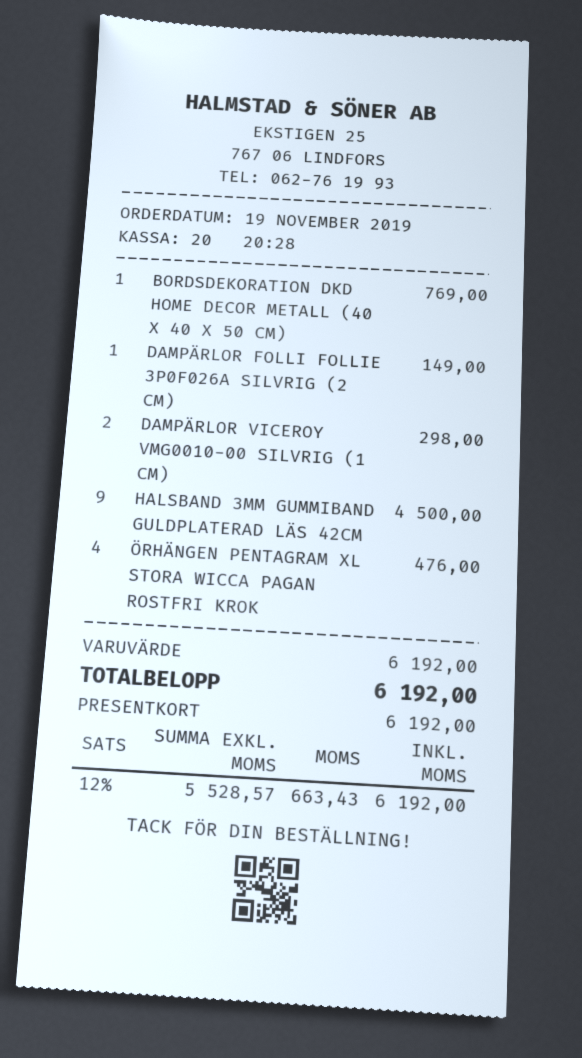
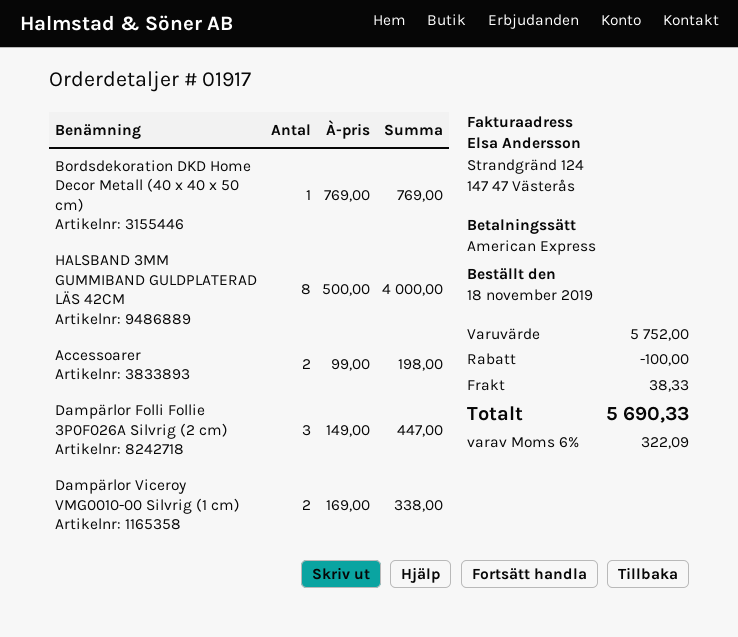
order date: 2019-11-19 -> 2019-11-18
payment method: gift card -> American Express
DAMPÄRLOR FOLLI FOLLIE 3P0F026A SILVRIG (2 CM): 1 for 149.00 -> 3 for 447.00
DAMPÄRLOR VICEROY VMG0010-00 SILVRIG (1 CM): 2 for 298.00 -> 2 for 338.00
HALSBAND 3MM GUMMIBAND GULDPLATERAD LÄS 42CM: 9 for 4500.00 -> 8 for 4000.00
ÖRHÄNGEN PENTAGRAM XL STORA WICCA PAGAN ROSTFRI KROK: 4 for 476.00 -> none
Accessoarer: none -> 2 for 198.00
subtotal: 6192.00 -> 5752.00
discount: none -> 100.00
shipping: none -> 38.33
tax: 12% = 663.43 -> 6% = 322.09
total: 6192.00 -> 5690.33

